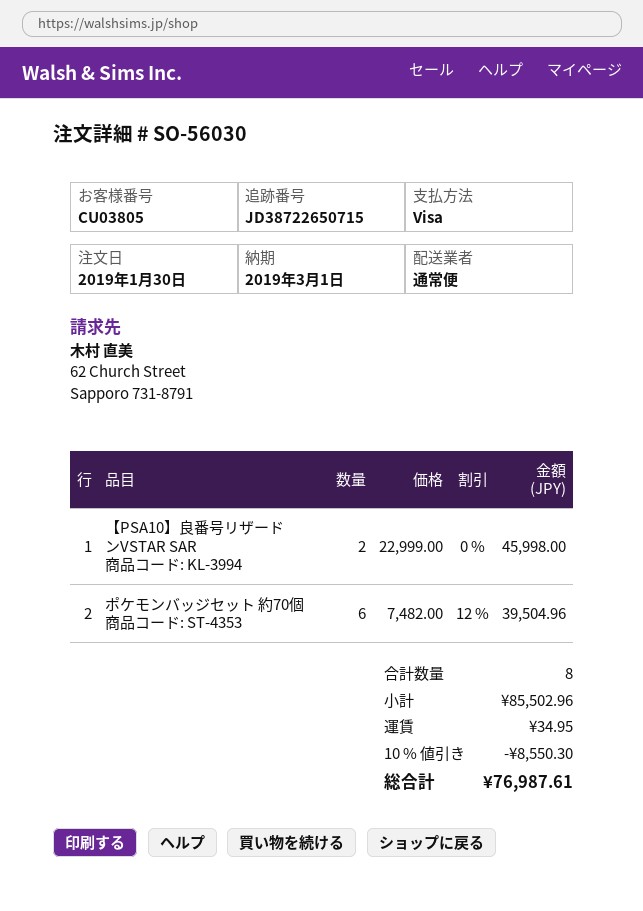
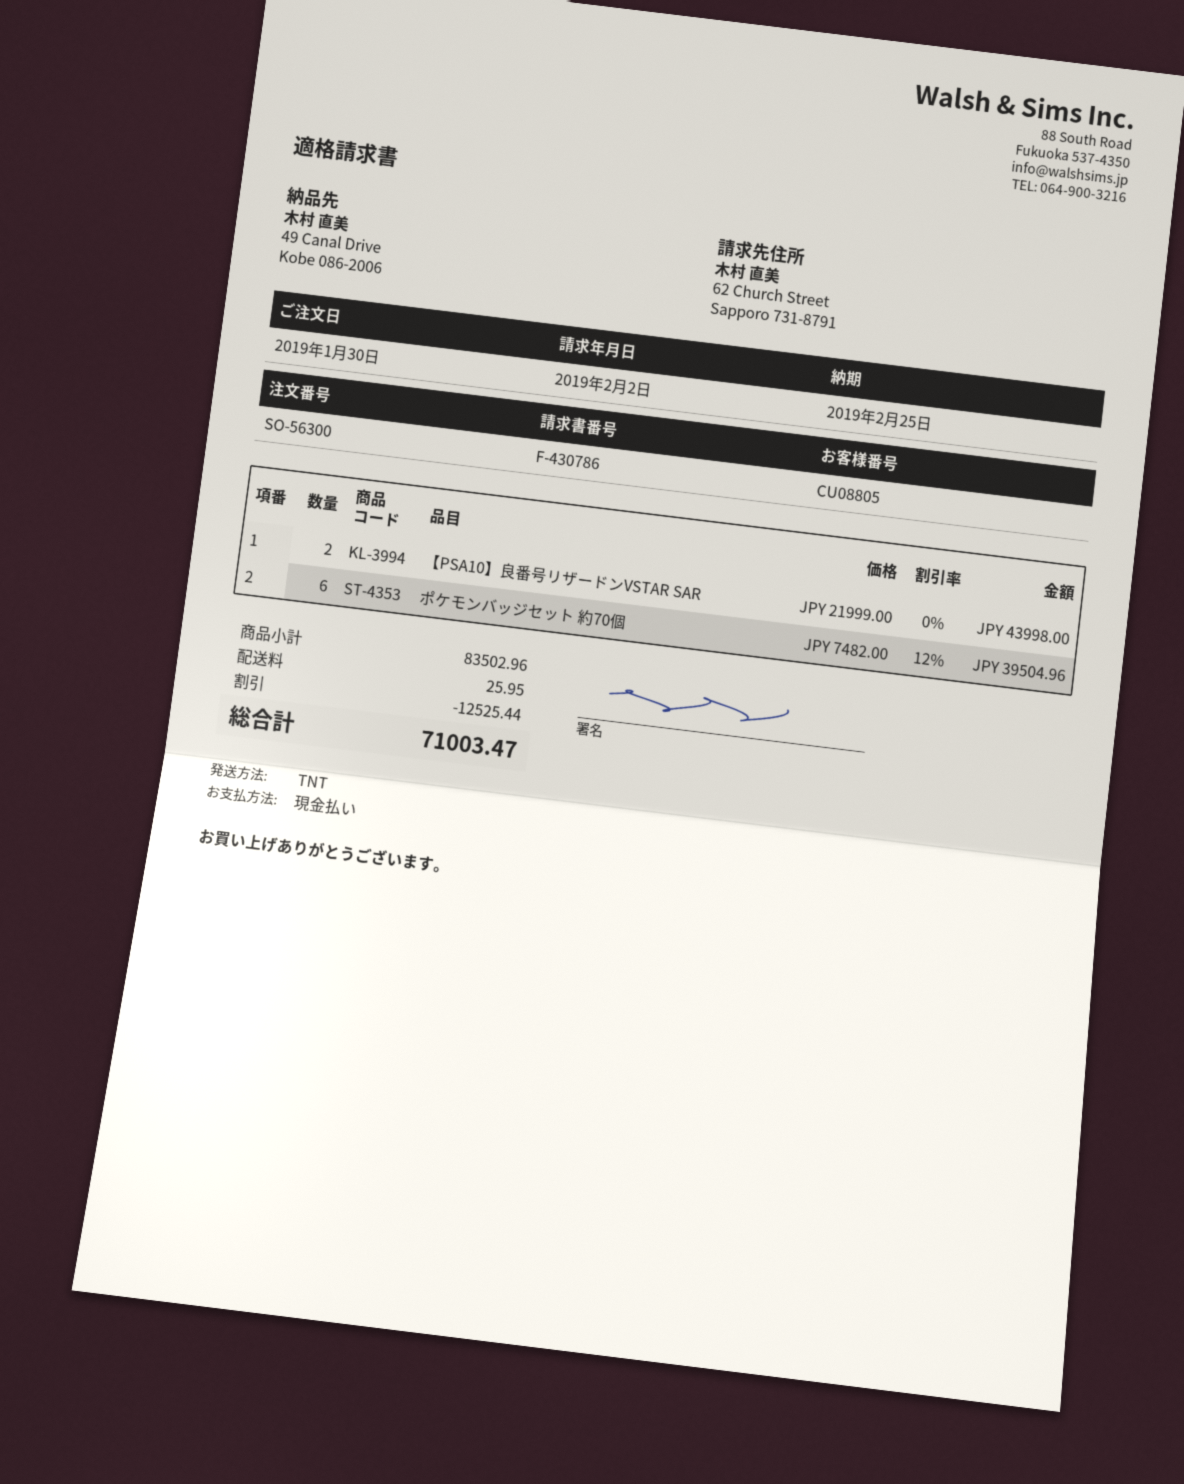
order number: SO-56030 -> SO-56300
delivery date: 2019-03-01 -> 2019-02-25
customer number: CU03805 -> CU08805
payment method: Visa -> cash
shipping method: standard -> TNT
【PSA10】良番号リザードンVSTAR SAR: 2 x 22999.00 = 45998.00 -> 2 x 21999.00 = 43998.00
subtotal: 85502.96 -> 83502.96
discount: 8550.30 -> 12525.44
shipping: 34.95 -> 25.95
total: 76987.61 -> 71003.47

